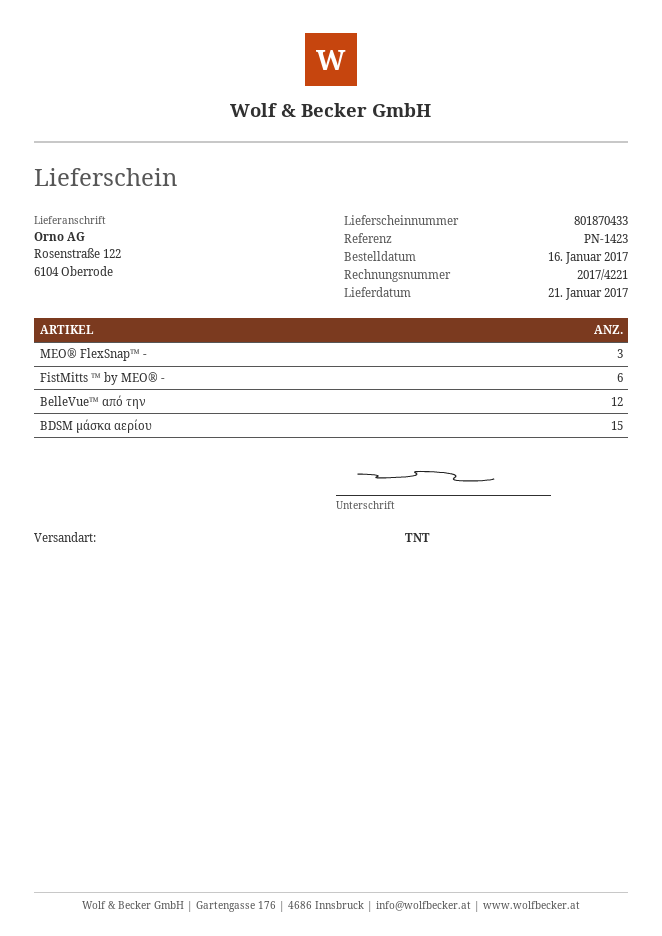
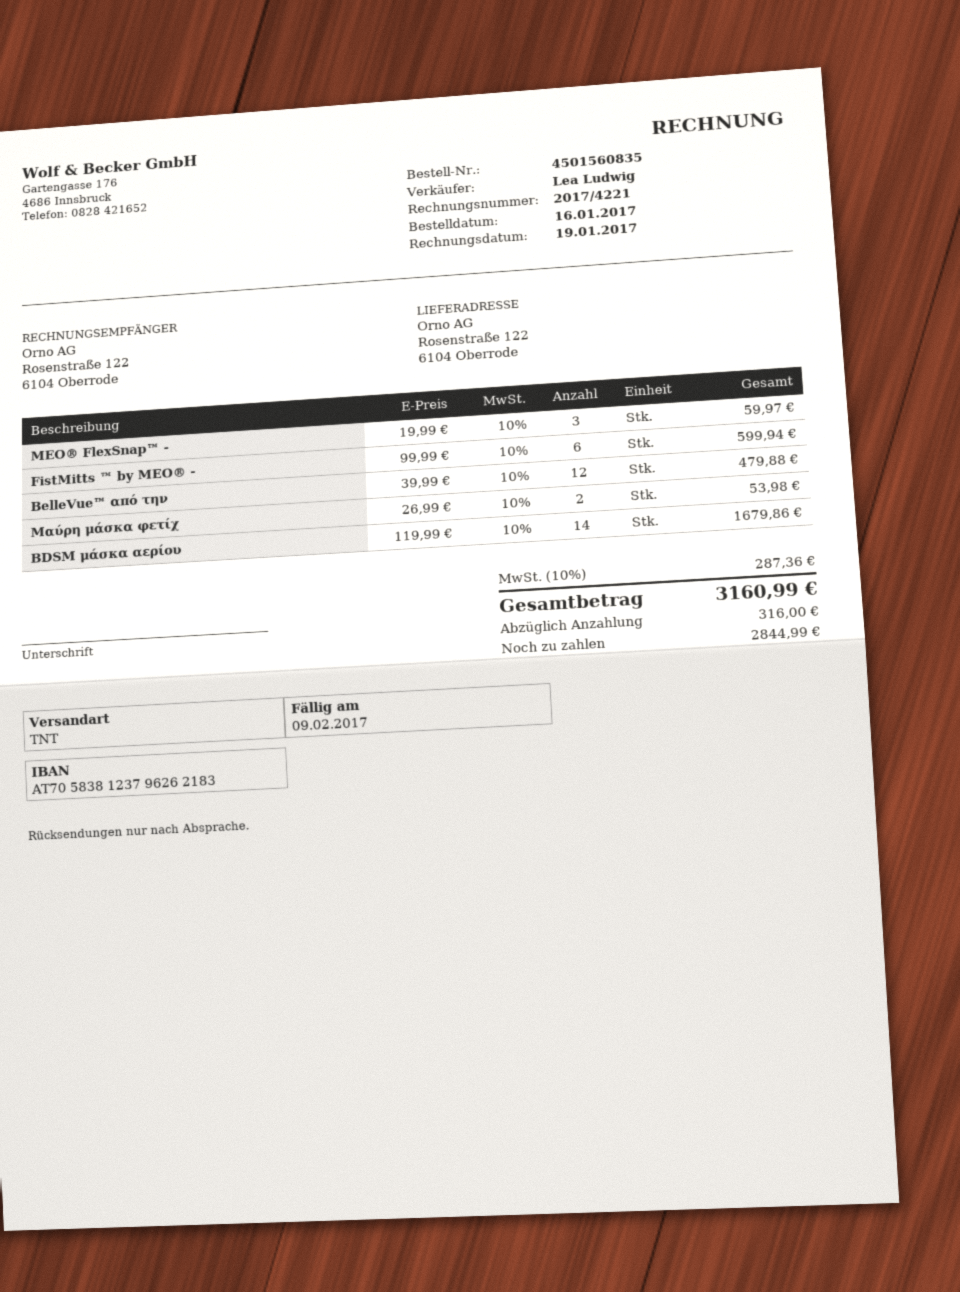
BDSM μάσκα αερίου: 15 -> 14
Μαύρη μάσκα φετίχ: none -> 2

